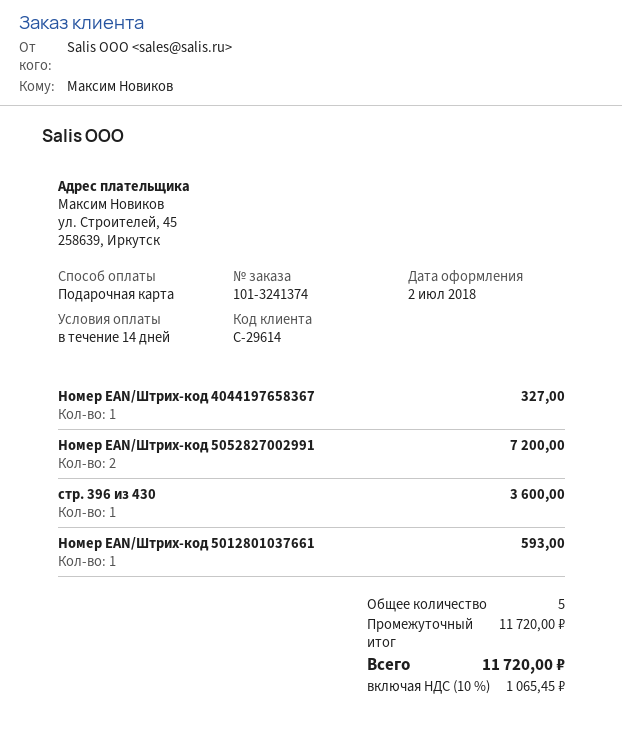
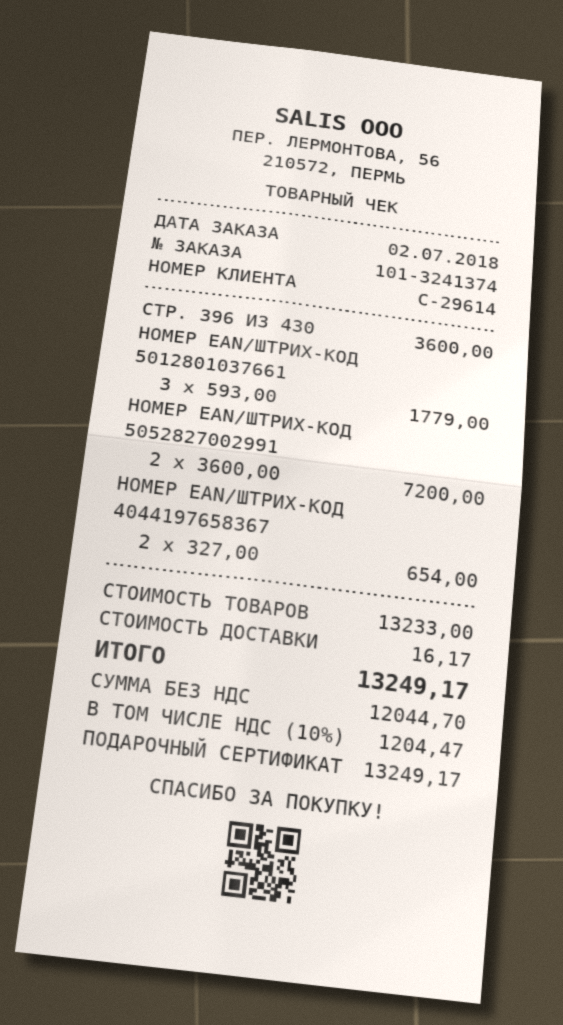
Номер EAN/Штрих-код 4044197658367: 1 for 327.00 -> 2 for 654.00
Номер EAN/Штрих-код 5012801037661: 1 for 593.00 -> 3 for 1779.00
subtotal: 11720.00 -> 13233.00
shipping: none -> 16.17
tax: 10% = 1065.45 -> 10% = 1204.47
total: 11720.00 -> 13249.17

